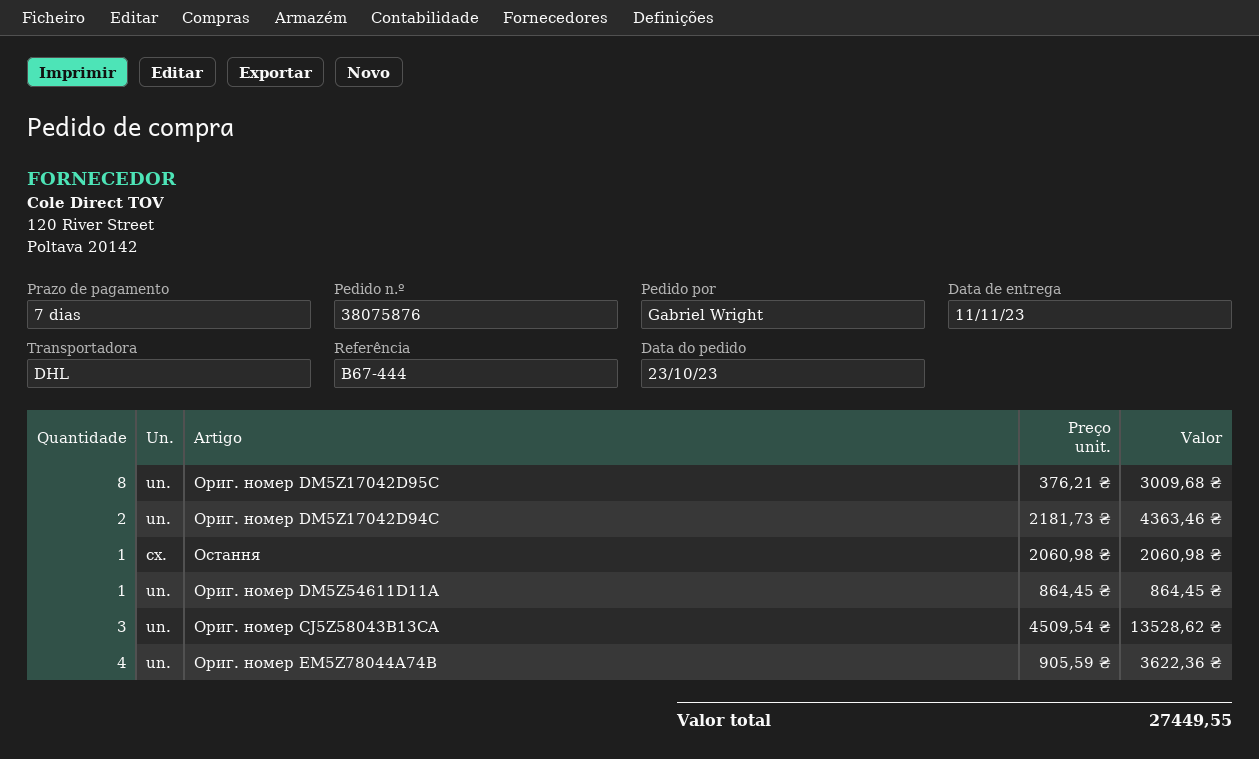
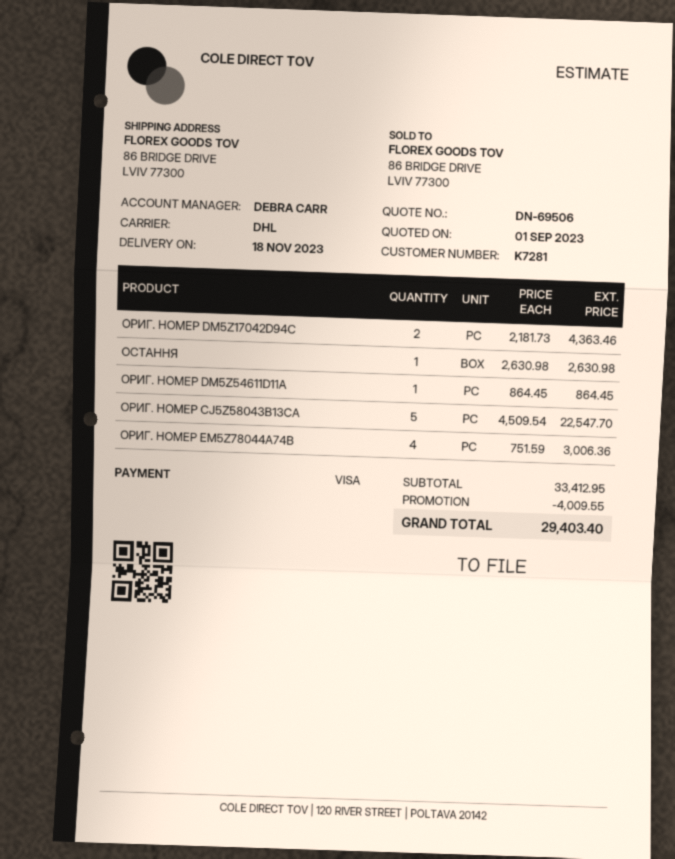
delivery date: 2023-11-11 -> 2023-11-18
Ориг. номер DM5Z17042D95C: 8 x 376.21 = 3009.68 -> none
Остання: 1 x 2060.98 = 2060.98 -> 1 x 2630.98 = 2630.98
Ориг. номер CJ5Z58043B13CA: 3 x 4509.54 = 13528.62 -> 5 x 4509.54 = 22547.70
Ориг. номер EM5Z78044A74B: 4 x 905.59 = 3622.36 -> 4 x 751.59 = 3006.36
discount: none -> 4009.55
total: 27449.55 -> 29403.40

